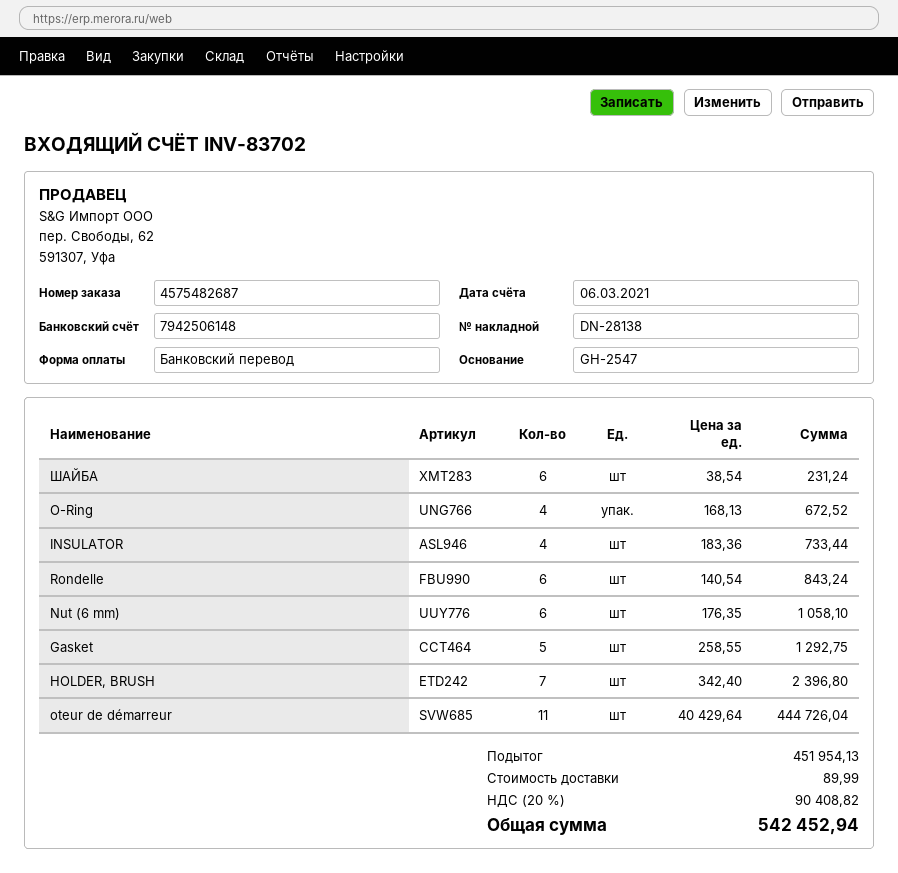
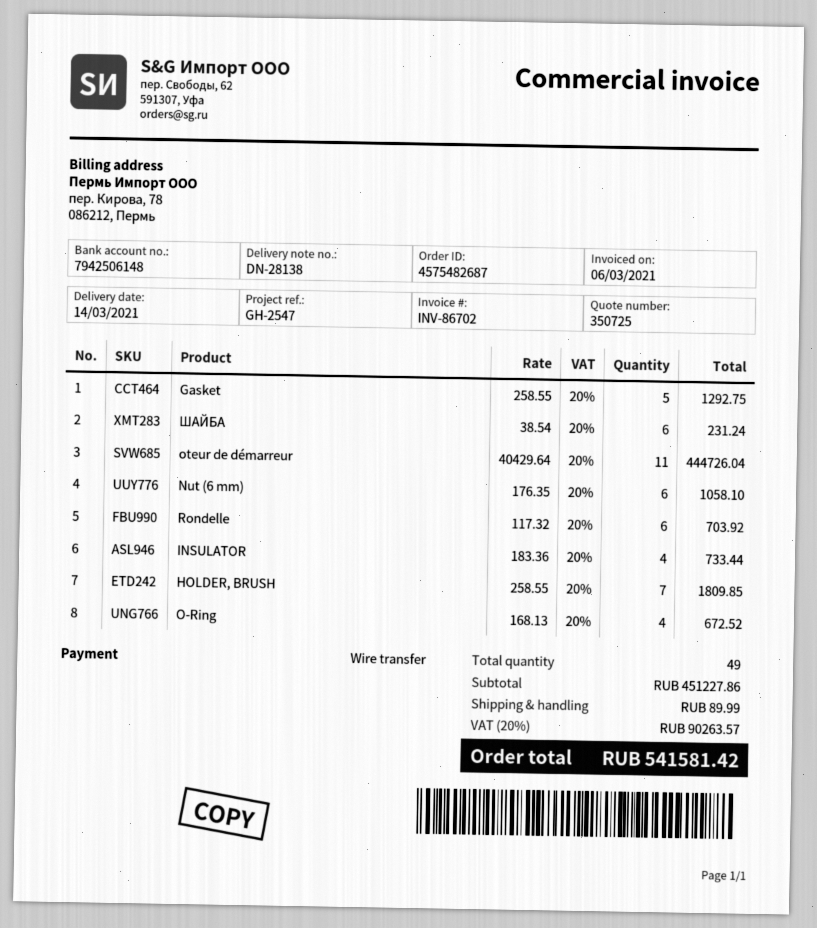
invoice number: INV-83702 -> INV-86702
Rondelle: 6 x 140.54 = 843.24 -> 6 x 117.32 = 703.92
HOLDER, BRUSH: 7 x 342.40 = 2396.80 -> 7 x 258.55 = 1809.85
subtotal: 451954.13 -> 451227.86
tax: 20% = 90408.82 -> 20% = 90263.57
total: 542452.94 -> 541581.42

